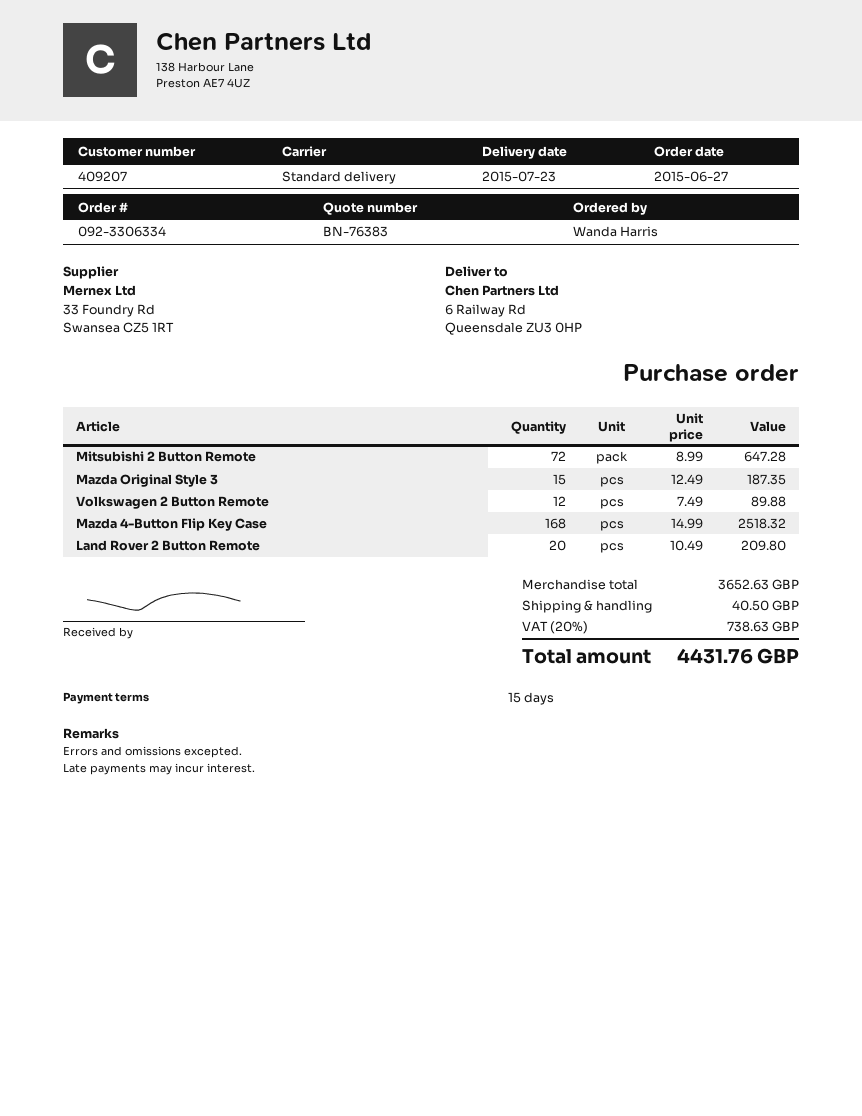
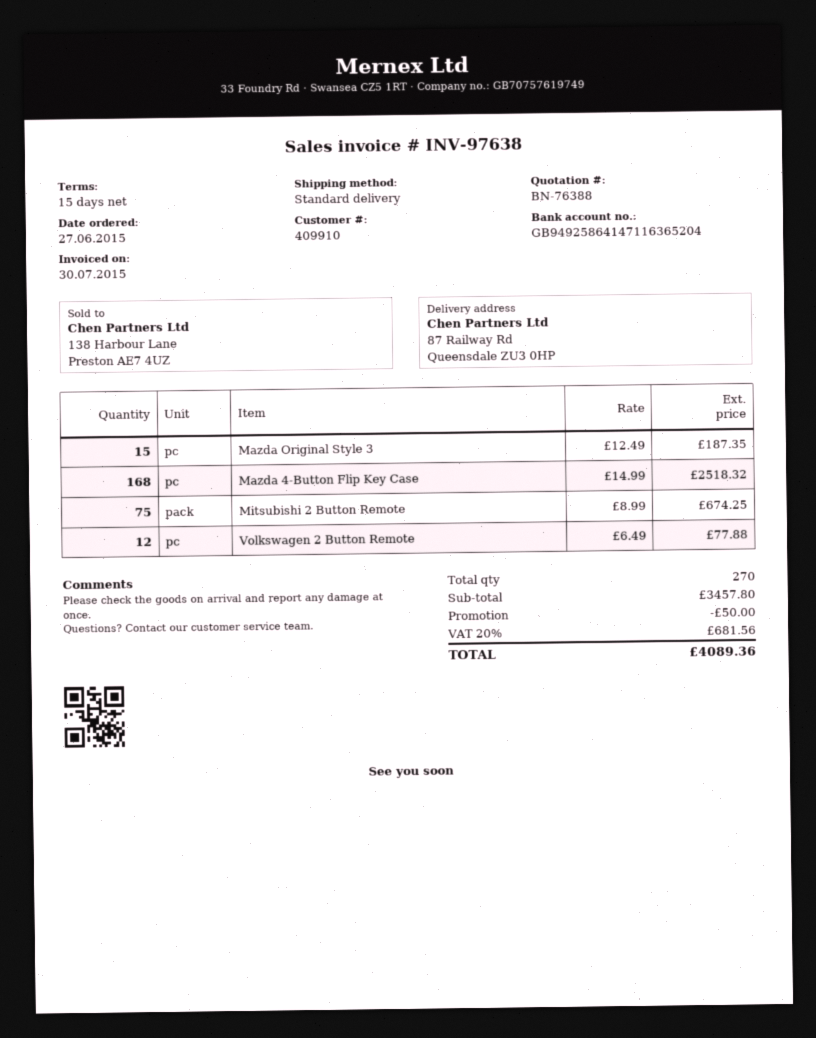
quote number: BN-76383 -> BN-76388
customer number: 409207 -> 409910
ship to: 6 Railway Rd, Queensdale ZU3 0HP -> 87 Railway Rd, Queensdale ZU3 0HP
Mitsubishi 2 Button Remote: 72 x 8.99 = 647.28 -> 75 x 8.99 = 674.25
Volkswagen 2 Button Remote: 12 x 7.49 = 89.88 -> 12 x 6.49 = 77.88
Land Rover 2 Button Remote: 20 x 10.49 = 209.80 -> none
subtotal: 3652.63 -> 3457.80
discount: none -> 50.00
shipping: 40.50 -> none
tax: 20% = 738.63 -> 20% = 681.56
total: 4431.76 -> 4089.36

